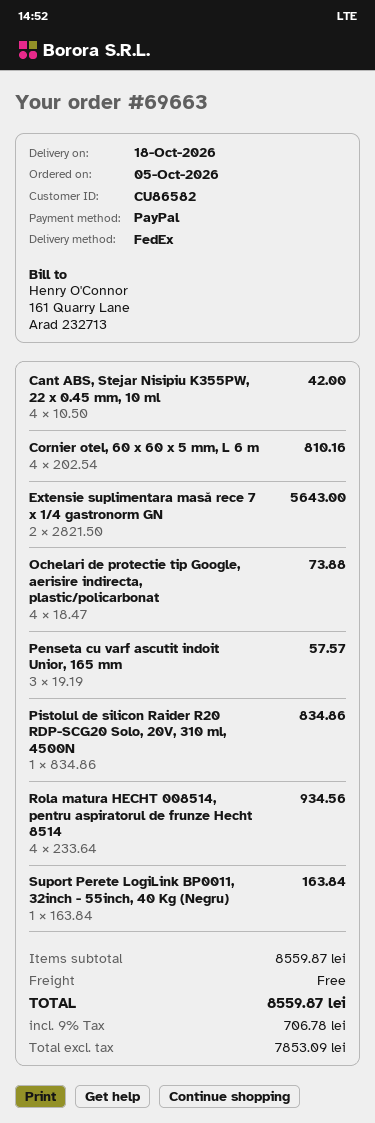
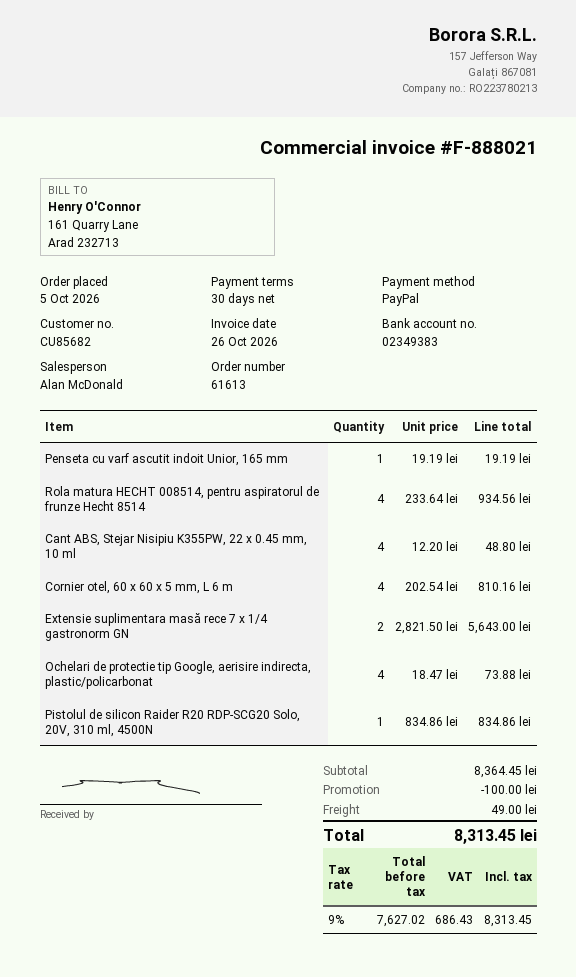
order number: 69663 -> 61613
customer number: CU86582 -> CU85682
Cant ABS, Stejar Nisipiu K355PW, 22 x 0.45 mm, 10 ml: 4 x 10.50 = 42.00 -> 4 x 12.20 = 48.80
Penseta cu varf ascutit indoit Unior, 165 mm: 3 x 19.19 = 57.57 -> 1 x 19.19 = 19.19
Suport Perete LogiLink BP0011, 32inch - 55inch, 40 Kg (Negru): 1 x 163.84 = 163.84 -> none
subtotal: 8559.87 -> 8364.45
discount: none -> 100.00
shipping: 0.00 -> 49.00
net: 7853.09 -> 7627.02
tax: 9% = 706.78 -> 9% = 686.43
total: 8559.87 -> 8313.45

